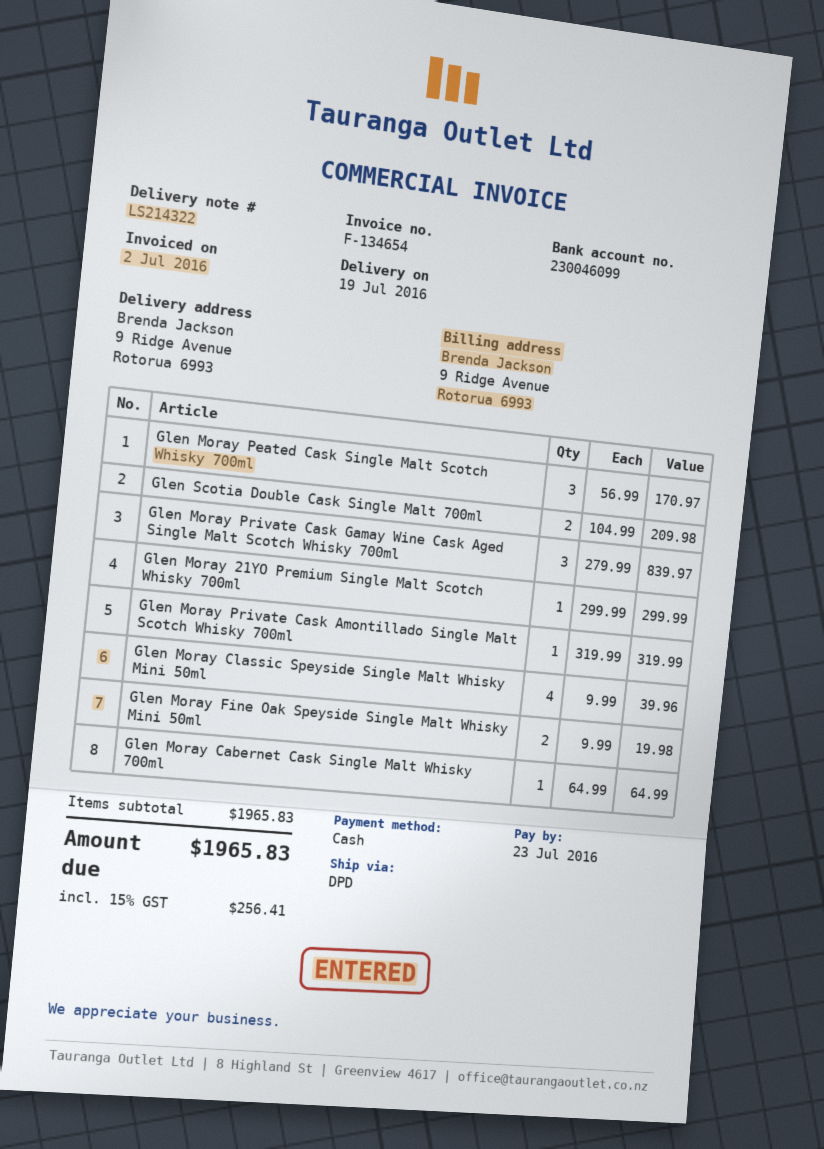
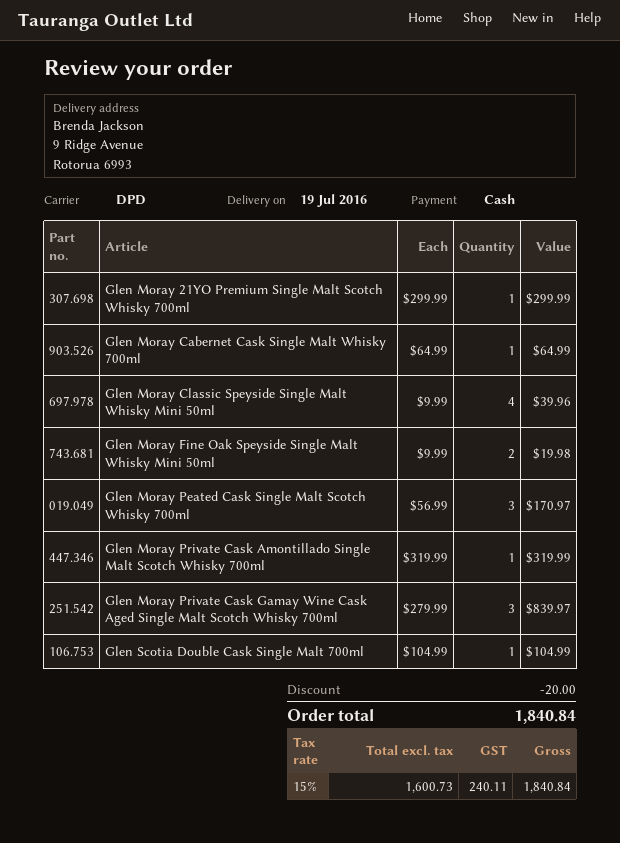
Glen Scotia Double Cask Single Malt 700ml: 2 x 104.99 = 209.98 -> 1 x 104.99 = 104.99
discount: none -> 20.00
tax: 15% = 256.41 -> 15% = 240.11
total: 1965.83 -> 1840.84

